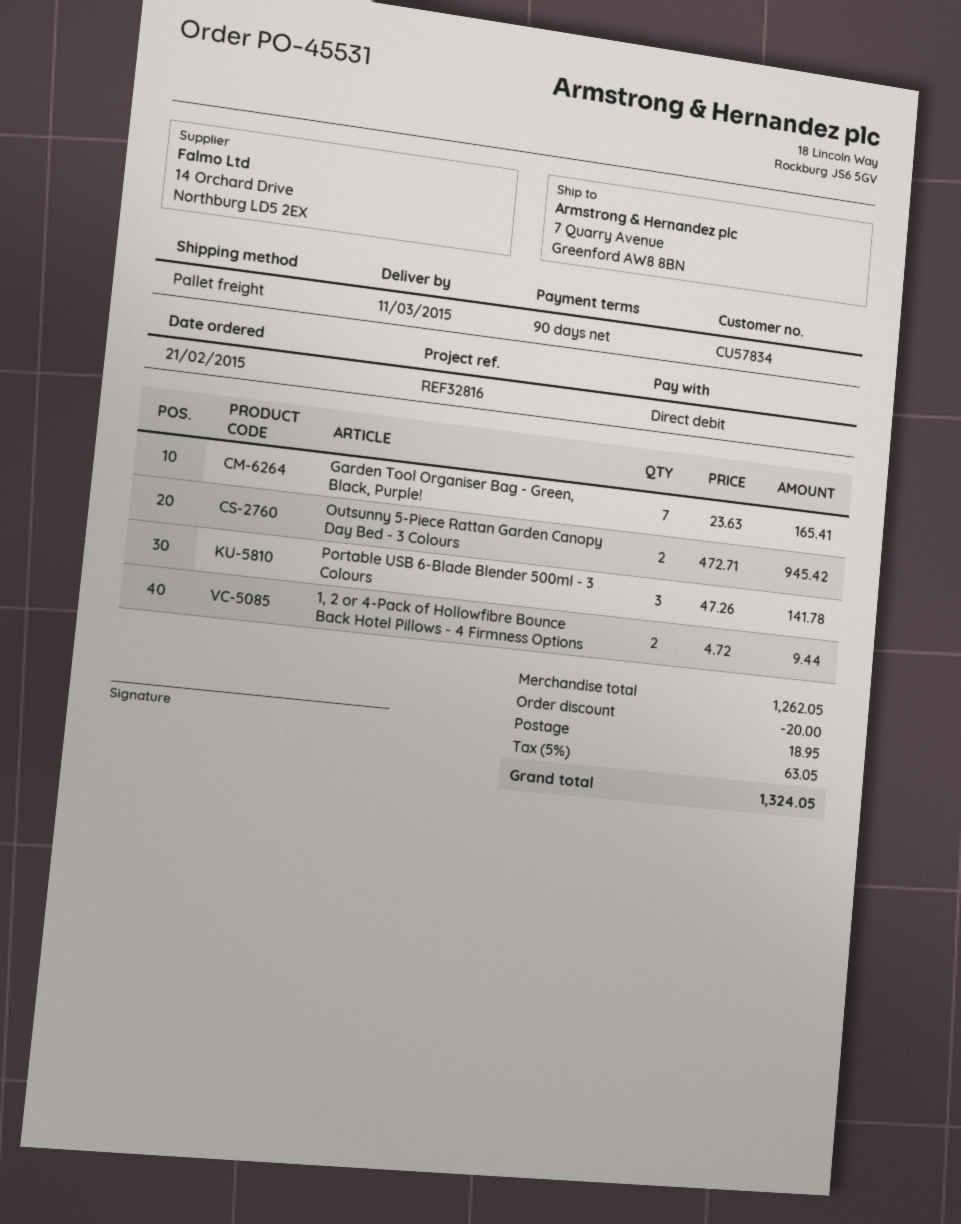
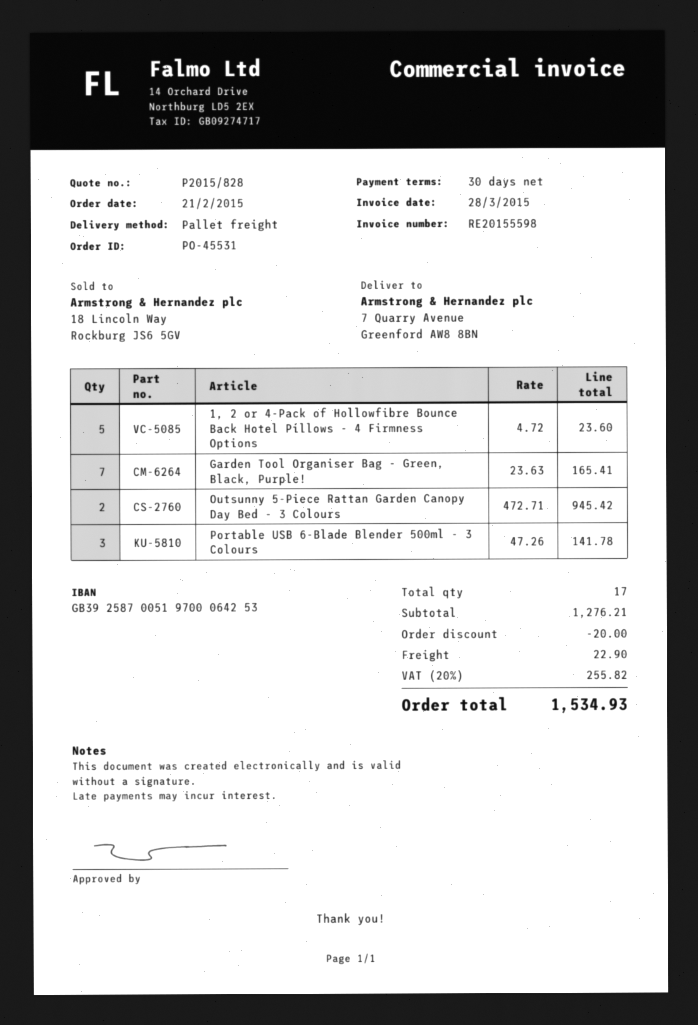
payment terms: 90 days -> 30 days
1, 2 or 4-Pack of Hollowfibre Bounce Back Hotel Pillows - 4 Firmness Options: 2 x 4.72 = 9.44 -> 5 x 4.72 = 23.60
subtotal: 1262.05 -> 1276.21
shipping: 18.95 -> 22.90
tax: 5% = 63.05 -> 20% = 255.82
total: 1324.05 -> 1534.93

